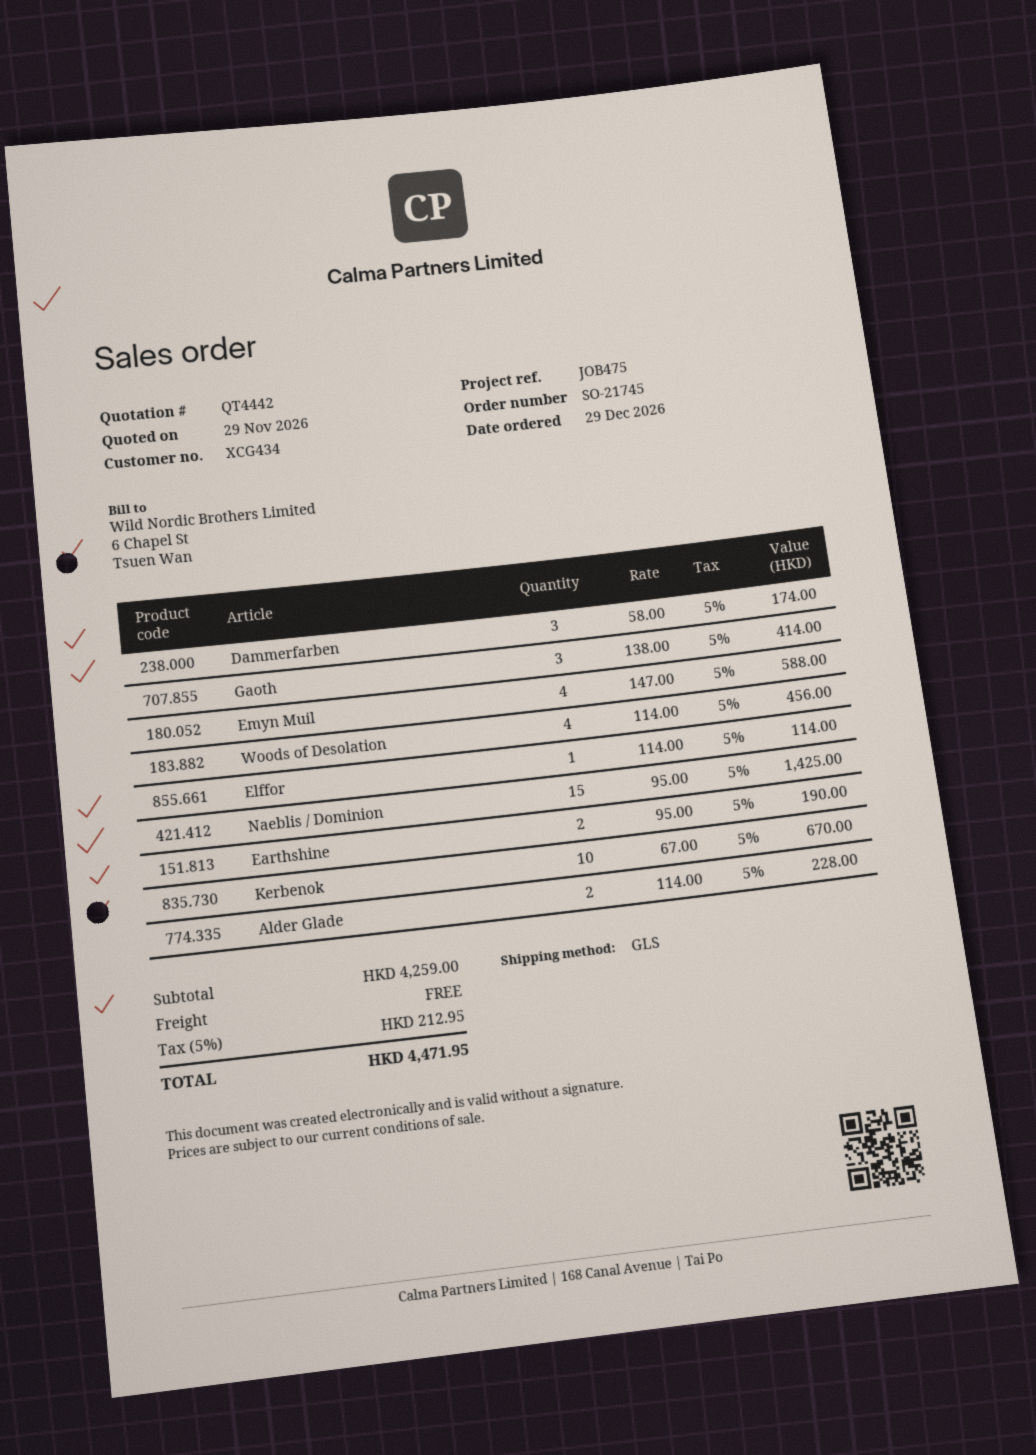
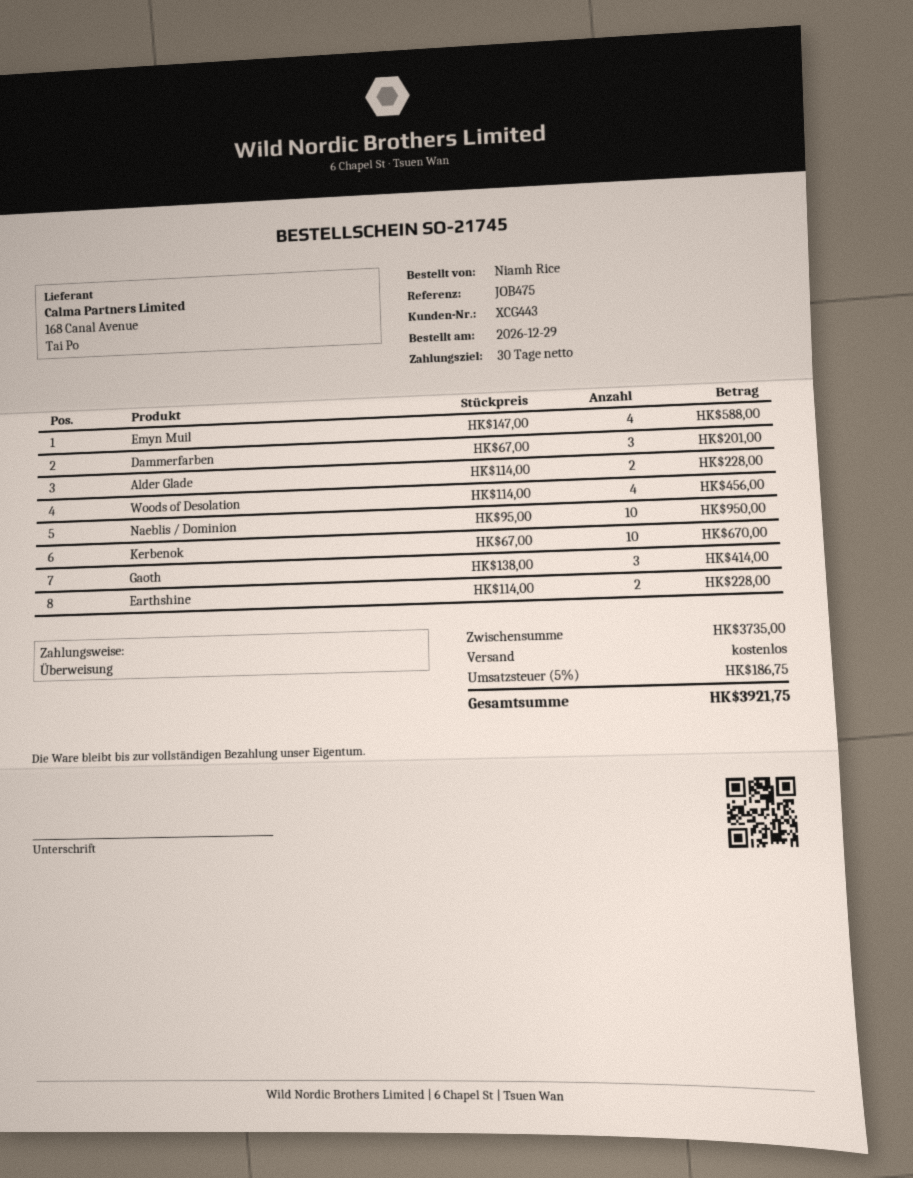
customer number: XCG434 -> XCG443
Dammerfarben: 3 x 58.00 = 174.00 -> 3 x 67.00 = 201.00
Elffor: 1 x 114.00 = 114.00 -> none
Naeblis / Dominion: 15 x 95.00 = 1425.00 -> 10 x 95.00 = 950.00
Earthshine: 2 x 95.00 = 190.00 -> 2 x 114.00 = 228.00
subtotal: 4259.00 -> 3735.00
tax: 5% = 212.95 -> 5% = 186.75
total: 4471.95 -> 3921.75

